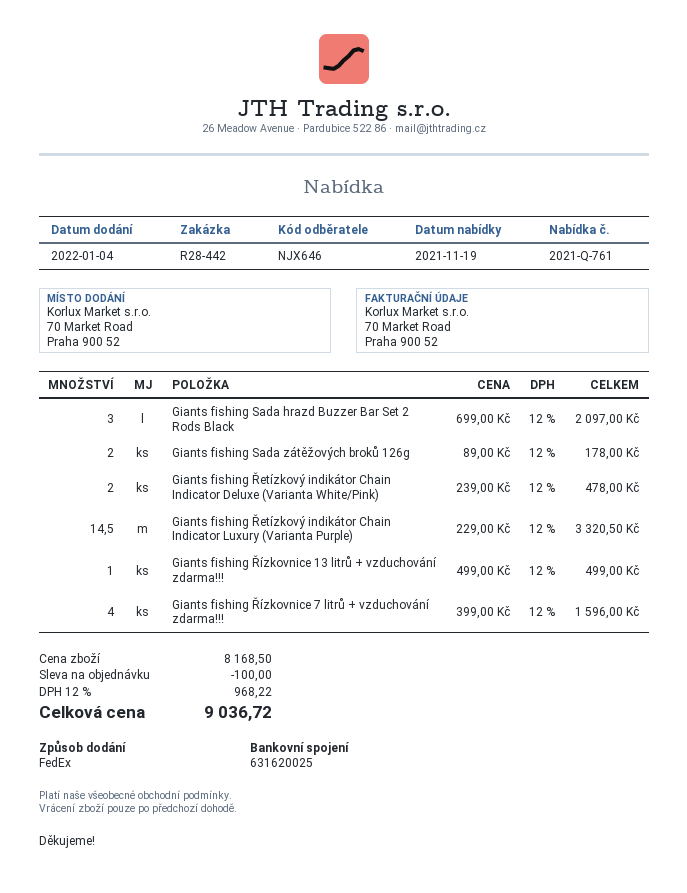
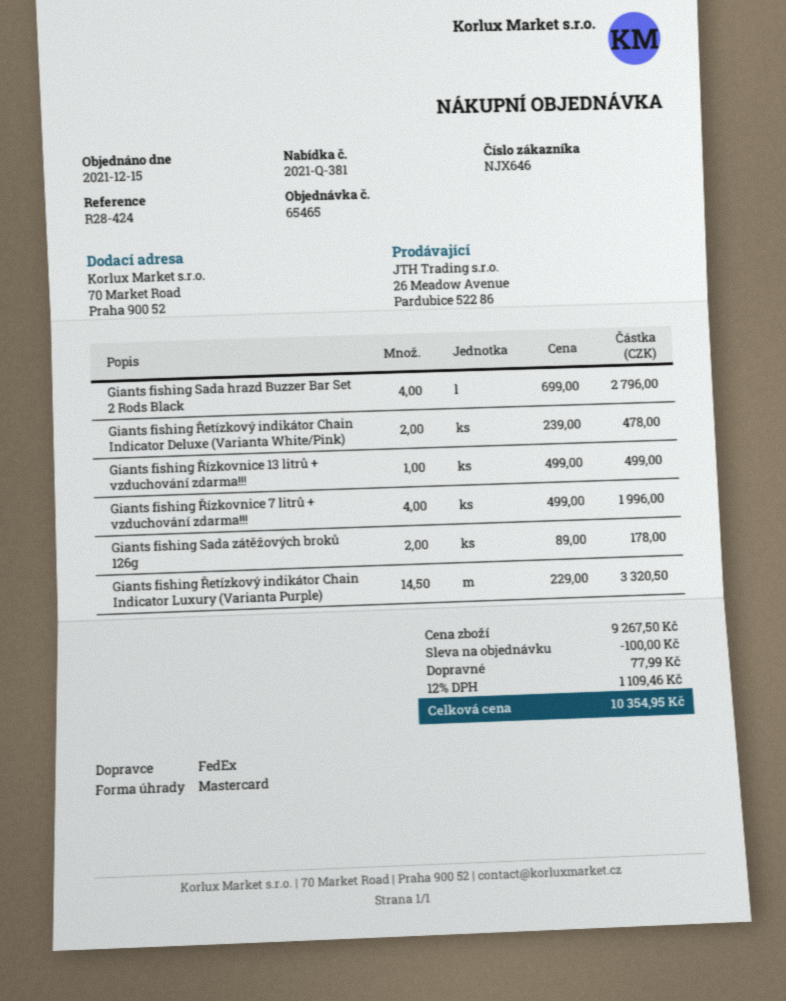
quote number: 2021-Q-761 -> 2021-Q-381
reference: R28-442 -> R28-424
Giants fishing Sada hrazd Buzzer Bar Set 2 Rods Black: 3 x 699.00 = 2097.00 -> 4 x 699.00 = 2796.00
Giants fishing Řízkovnice 7 litrů + vzduchování zdarma!!!: 4 x 399.00 = 1596.00 -> 4 x 499.00 = 1996.00
subtotal: 8168.50 -> 9267.50
shipping: none -> 77.99
tax: 12% = 968.22 -> 12% = 1109.46
total: 9036.72 -> 10354.95

